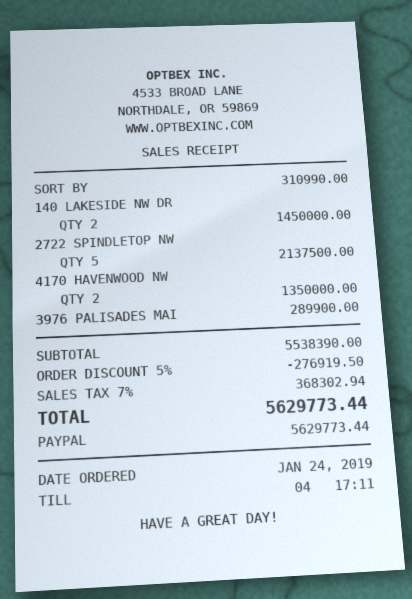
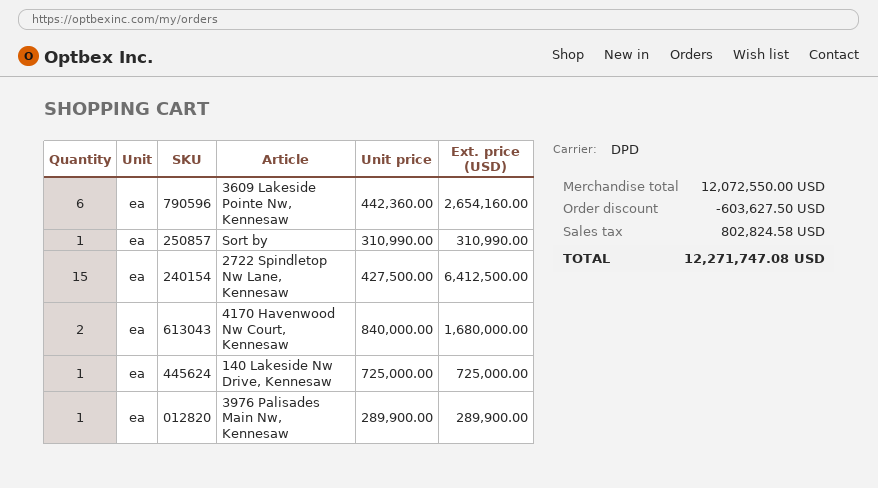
140 LAKESIDE NW DR: 2 for 1450000.00 -> 1 for 725000.00
2722 SPINDLETOP NW: 5 for 2137500.00 -> 15 for 6412500.00
4170 HAVENWOOD NW: 2 for 1350000.00 -> 2 for 1680000.00
3609 Lakeside Pointe Nw, Kennesaw: none -> 6 for 2654160.00
subtotal: 5538390.00 -> 12072550.00
discount: 276919.50 -> 603627.50
tax: 368302.94 -> 802824.58
total: 5629773.44 -> 12271747.08

